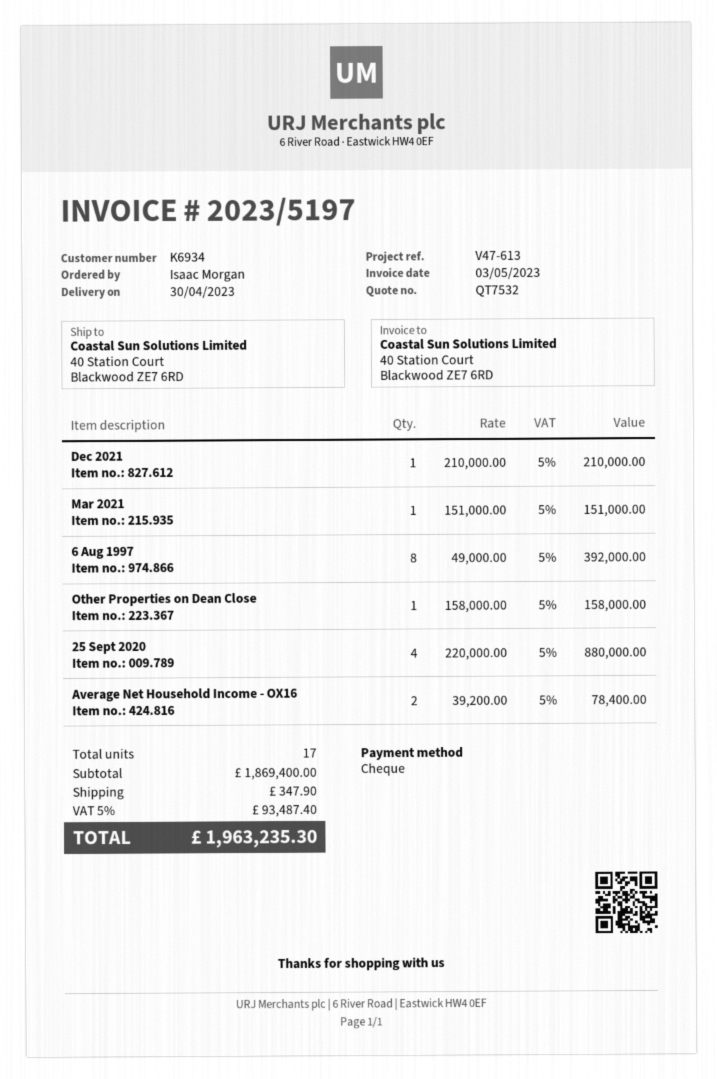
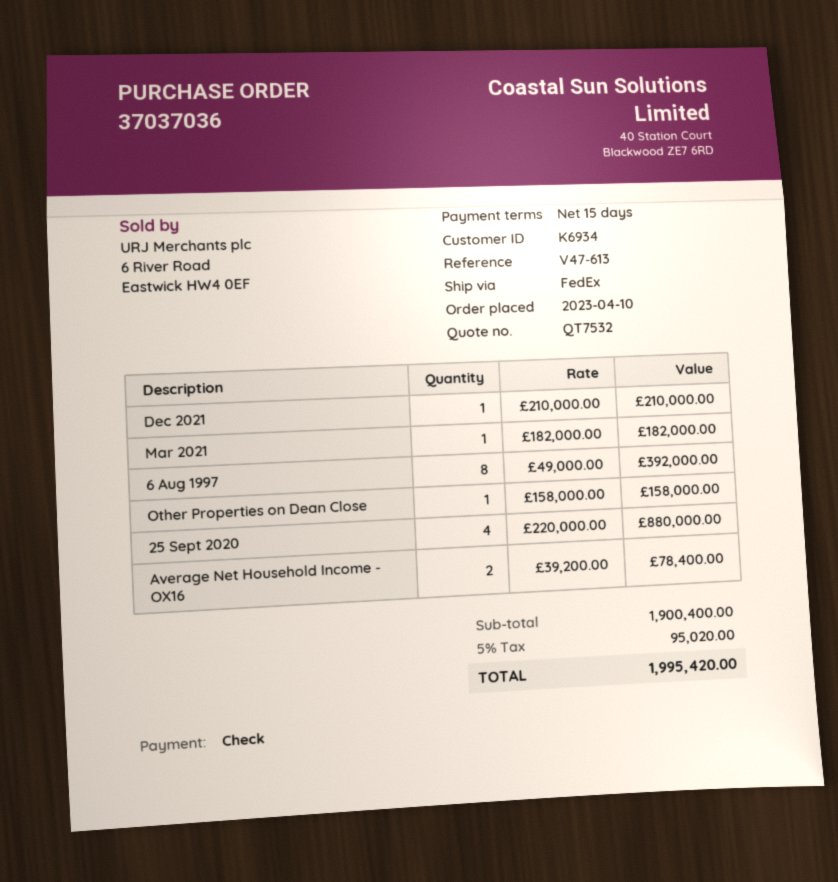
Mar 2021: 1 x 151000.00 = 151000.00 -> 1 x 182000.00 = 182000.00
subtotal: 1869400.00 -> 1900400.00
shipping: 347.90 -> none
tax: 5% = 93487.40 -> 5% = 95020.00
total: 1963235.30 -> 1995420.00

